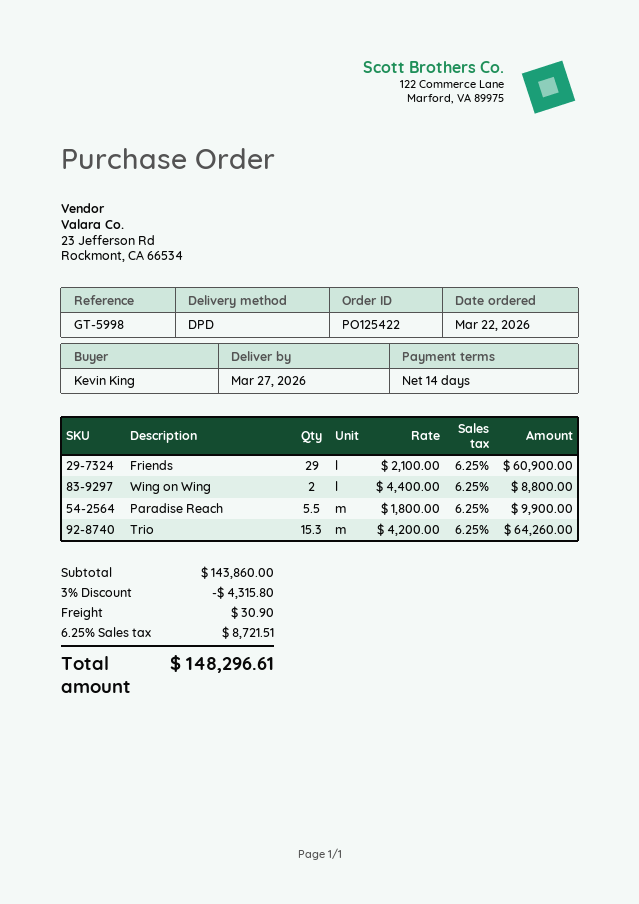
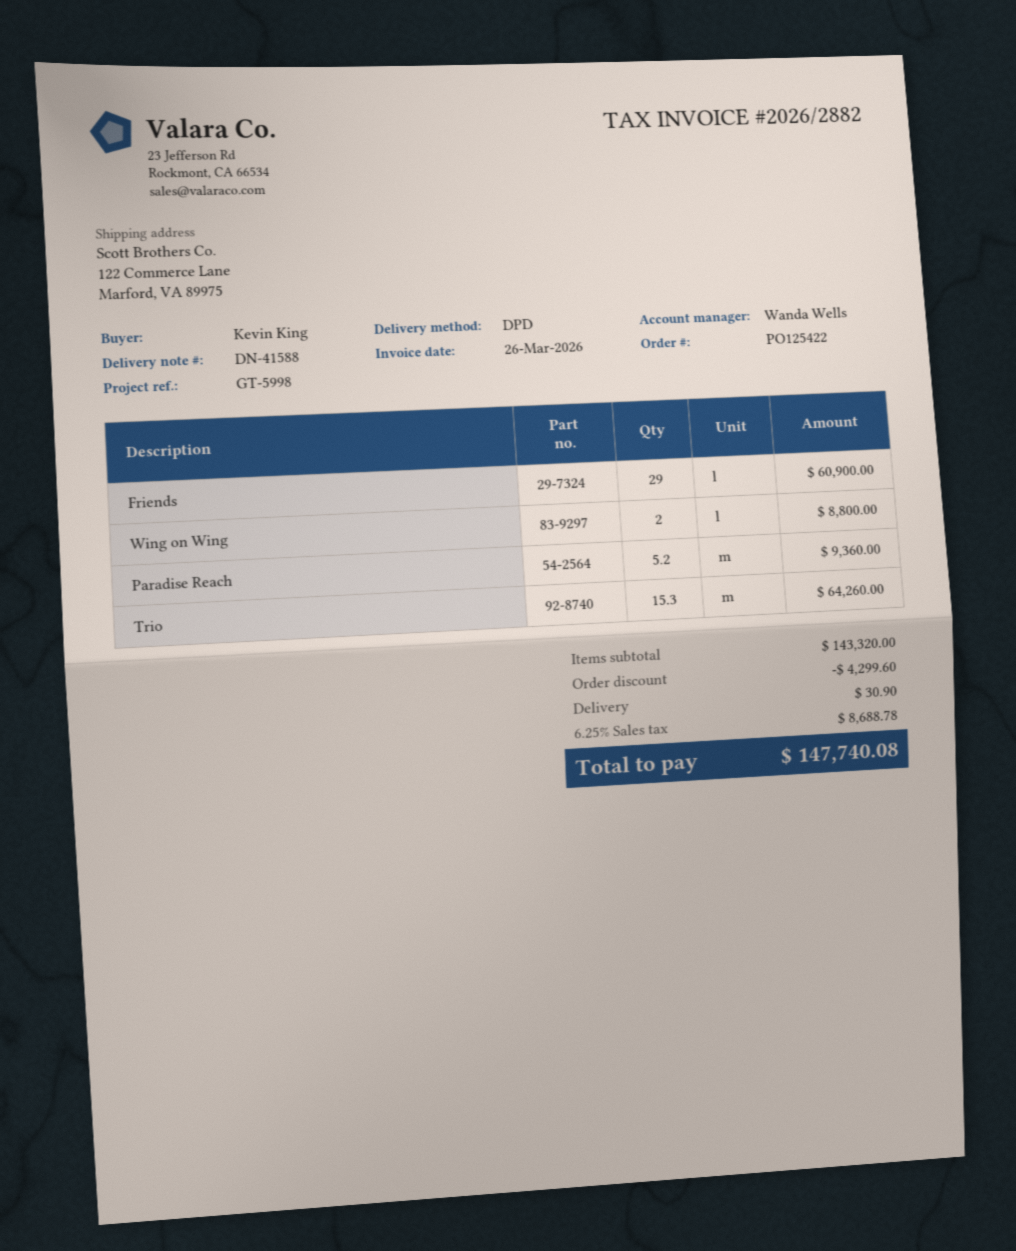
Paradise Reach: 5.5 for 9900.00 -> 5.2 for 9360.00
subtotal: 143860.00 -> 143320.00
discount: 4315.80 -> 4299.60
tax: 6.25% = 8721.51 -> 6.25% = 8688.78
total: 148296.61 -> 147740.08

